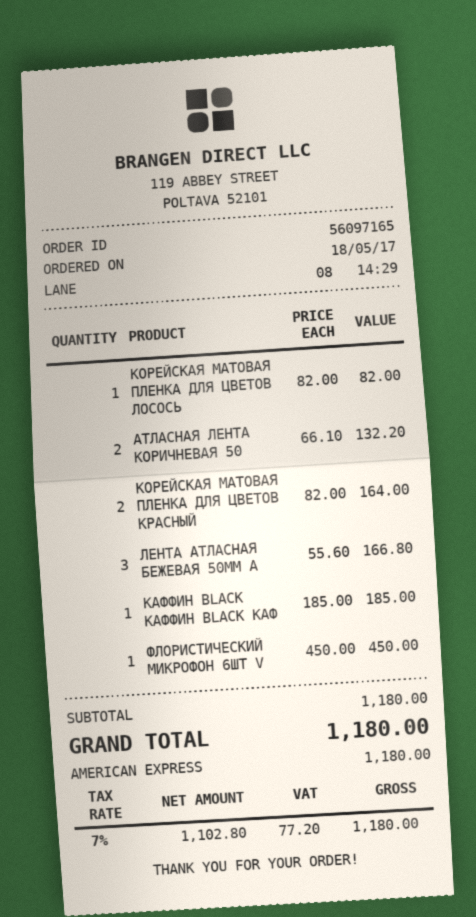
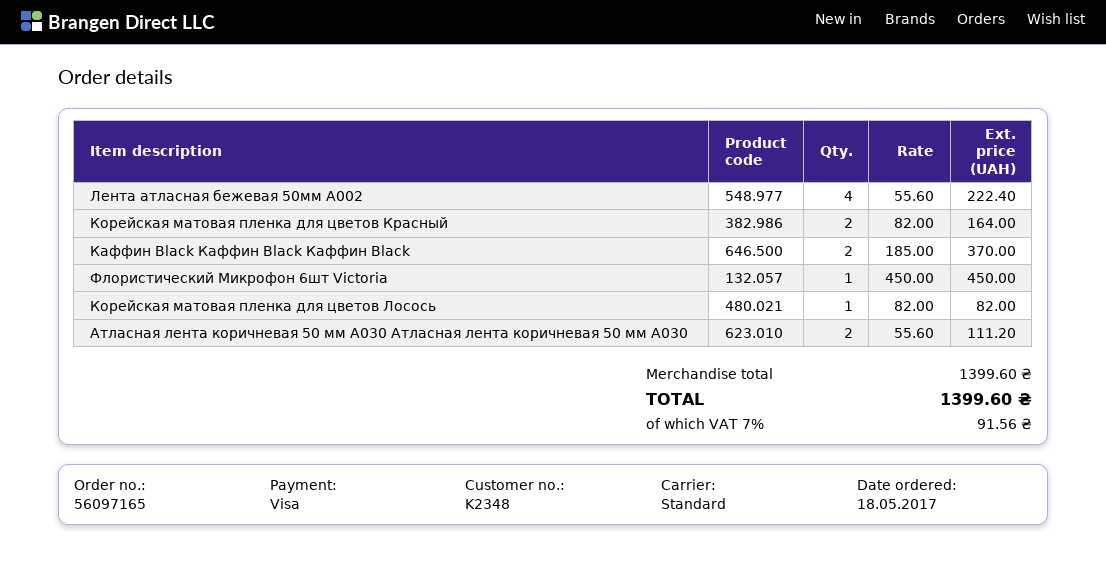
payment method: American Express -> Visa
АТЛАСНАЯ ЛЕНТА КОРИЧНЕВАЯ 50: 2 x 66.10 = 132.20 -> 2 x 55.60 = 111.20
ЛЕНТА АТЛАСНАЯ БЕЖЕВАЯ 50ММ А: 3 x 55.60 = 166.80 -> 4 x 55.60 = 222.40
КАФФИН BLACK КАФФИН BLACK КАФ: 1 x 185.00 = 185.00 -> 2 x 185.00 = 370.00
subtotal: 1180.00 -> 1399.60
tax: 7% = 77.20 -> 7% = 91.56
total: 1180.00 -> 1399.60

